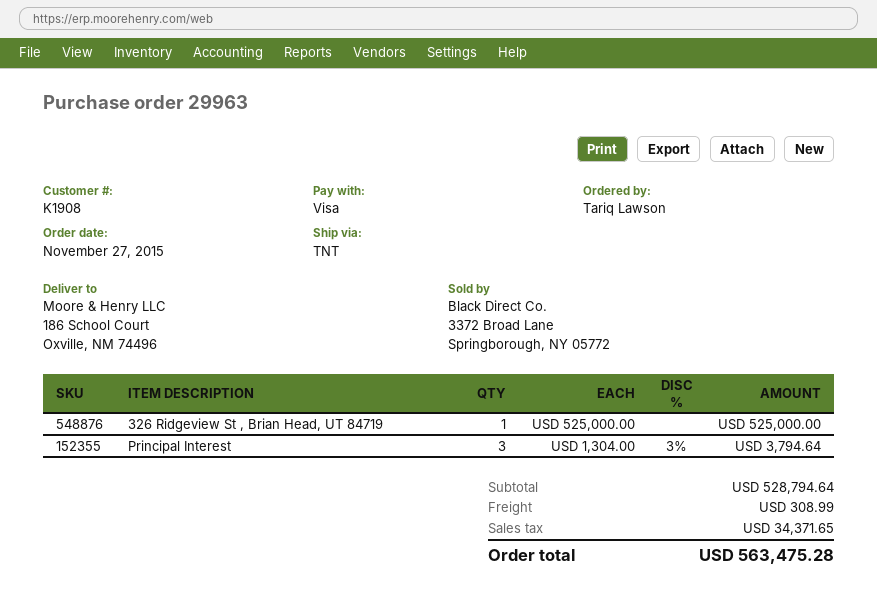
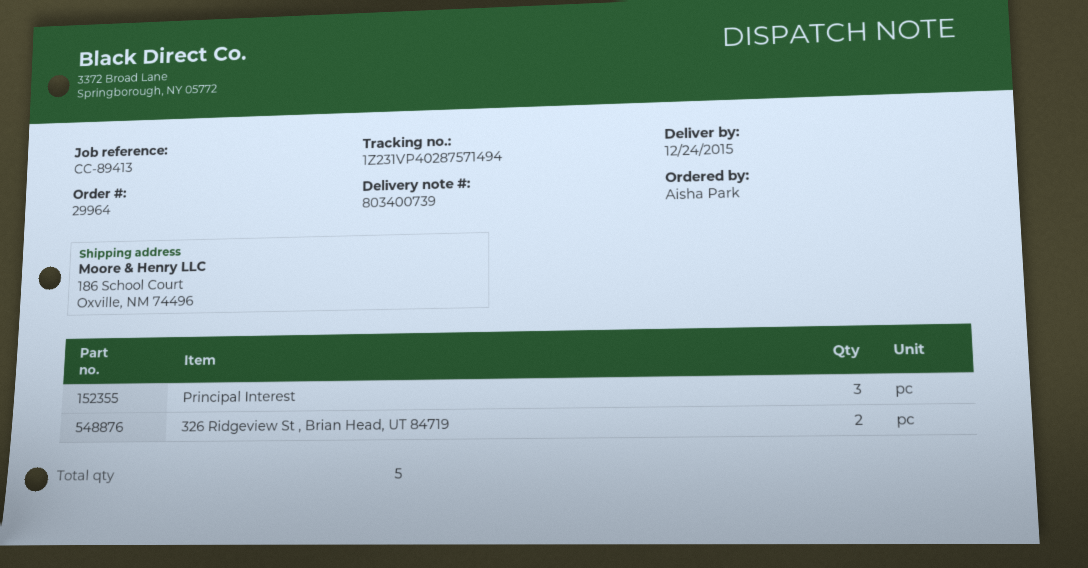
order number: 29963 -> 29964
ordered by: Tariq Lawson -> Aisha Park
326 Ridgeview St , Brian Head, UT 84719: 1 -> 2

